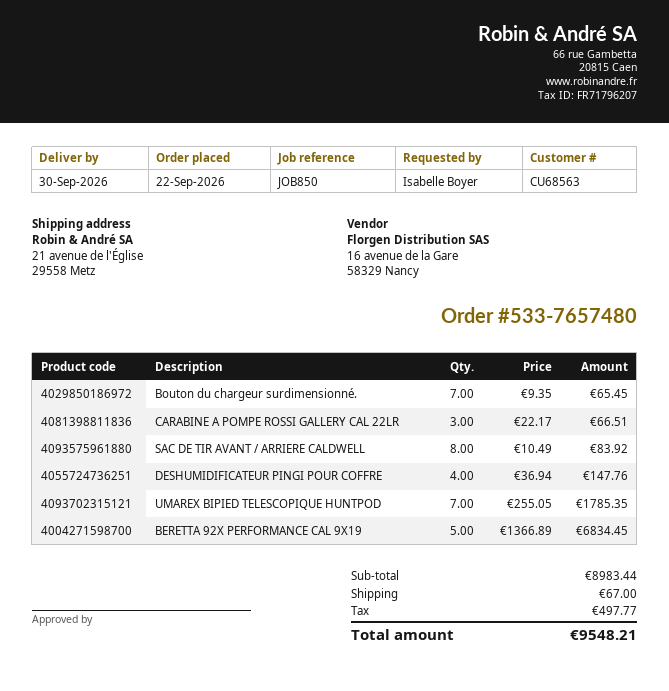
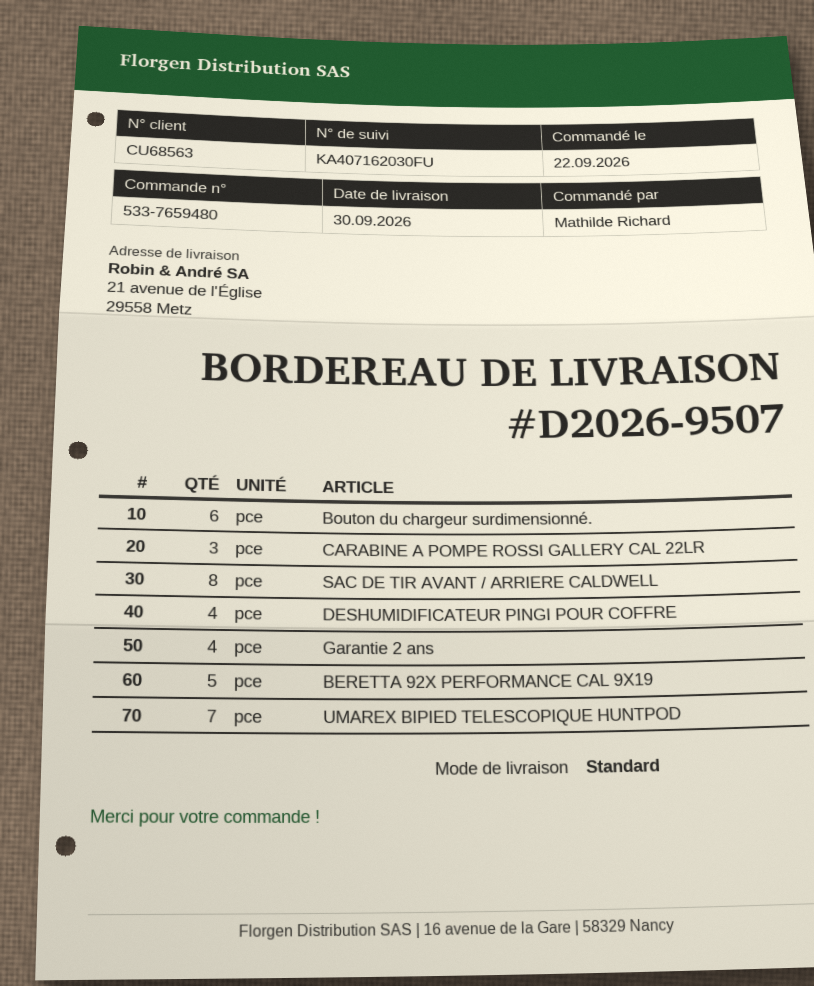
order number: 533-7657480 -> 533-7659480
ordered by: Isabelle Boyer -> Mathilde Richard
Bouton du chargeur surdimensionné.: 7 -> 6
Garantie 2 ans: none -> 4

